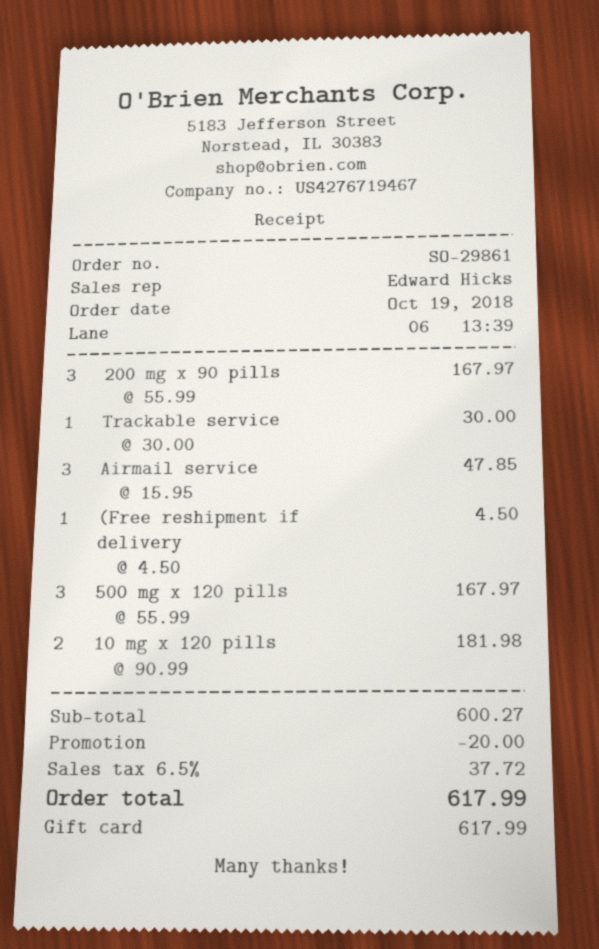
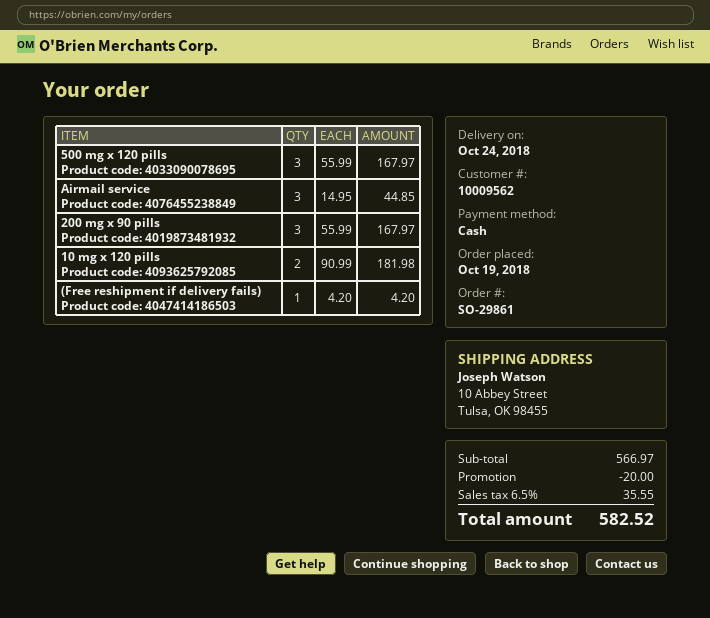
payment method: gift card -> cash
Trackable service: 1 x 30.00 = 30.00 -> none
Airmail service: 3 x 15.95 = 47.85 -> 3 x 14.95 = 44.85
(Free reshipment if delivery: 1 x 4.50 = 4.50 -> 1 x 4.20 = 4.20
subtotal: 600.27 -> 566.97
tax: 6.5% = 37.72 -> 6.5% = 35.55
total: 617.99 -> 582.52

